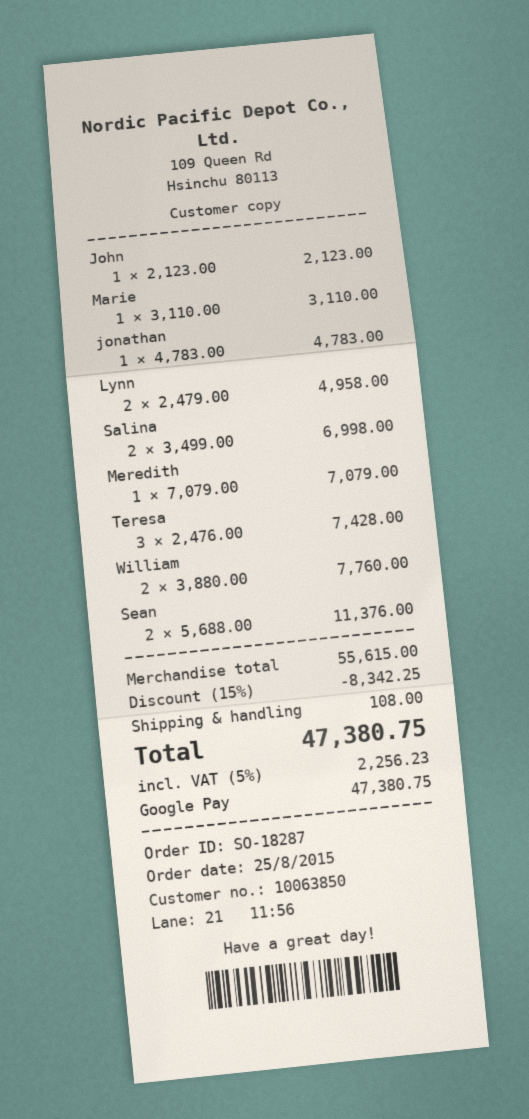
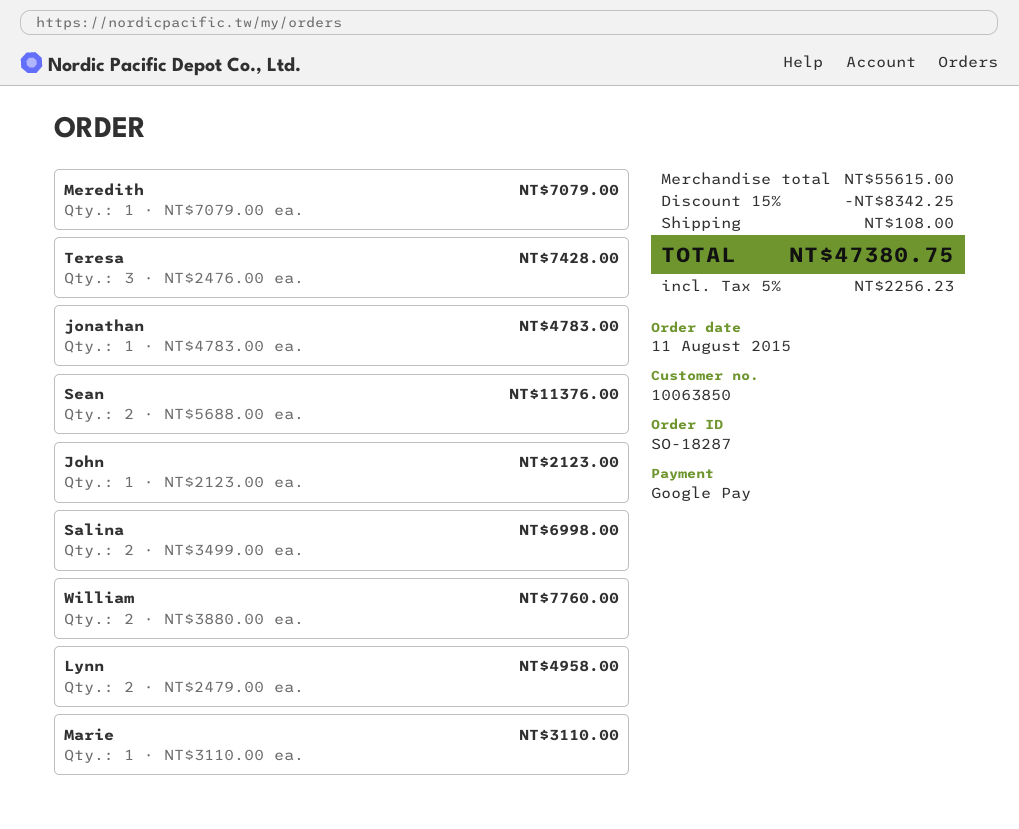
order date: 2015-08-25 -> 2015-08-11

